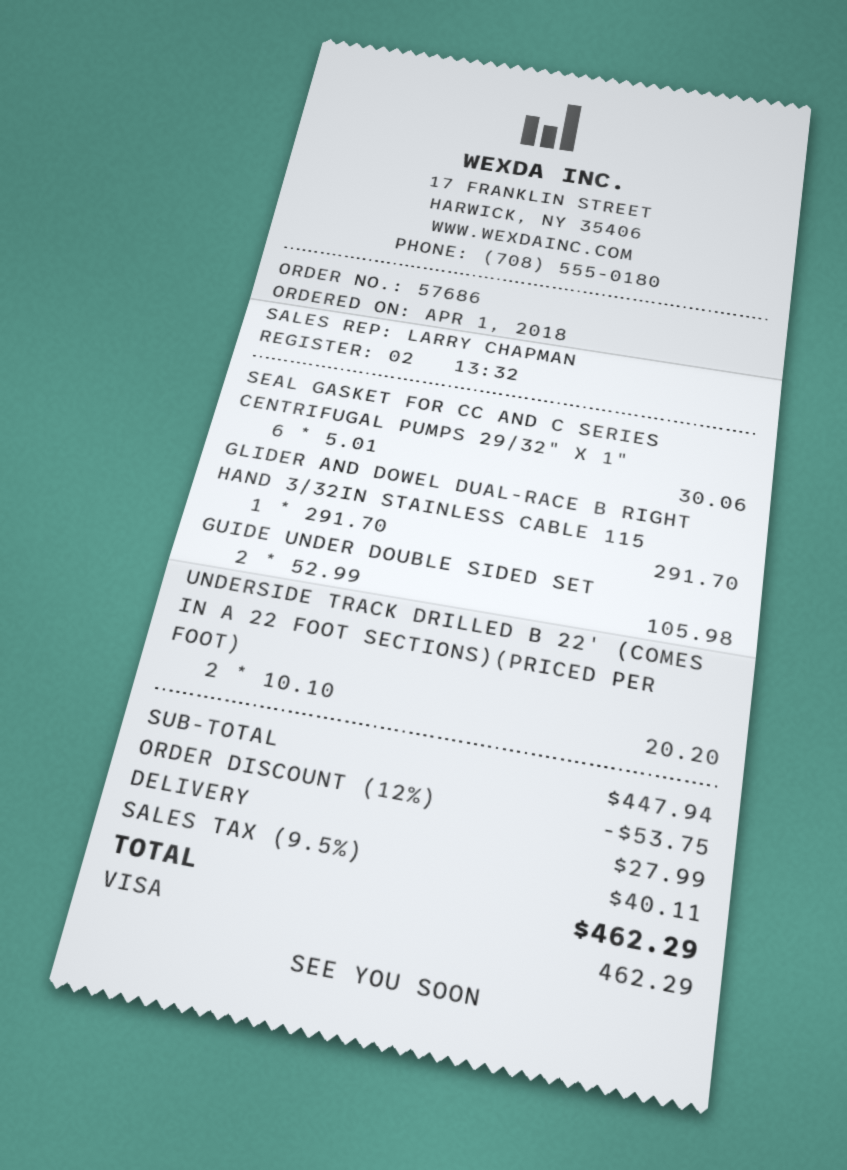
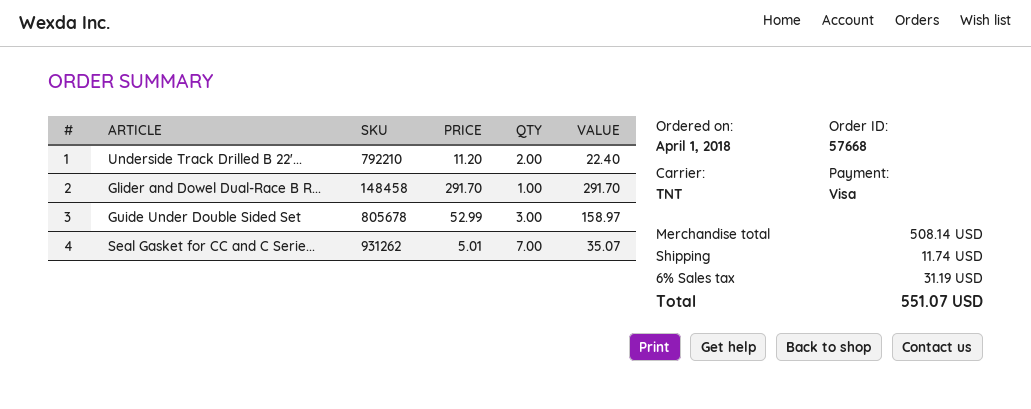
order number: 57686 -> 57668
SEAL GASKET FOR CC AND C SERIES CENTRIFUGAL PUMPS 29/32" X 1": 6 x 5.01 = 30.06 -> 7 x 5.01 = 35.07
GUIDE UNDER DOUBLE SIDED SET: 2 x 52.99 = 105.98 -> 3 x 52.99 = 158.97
UNDERSIDE TRACK DRILLED B 22' (COMES IN A 22 FOOT SECTIONS)(PRICED PER FOOT): 2 x 10.10 = 20.20 -> 2 x 11.20 = 22.40
subtotal: 447.94 -> 508.14
discount: 12% = 53.75 -> none
shipping: 27.99 -> 11.74
tax: 9.5% = 40.11 -> 6% = 31.19
total: 462.29 -> 551.07

